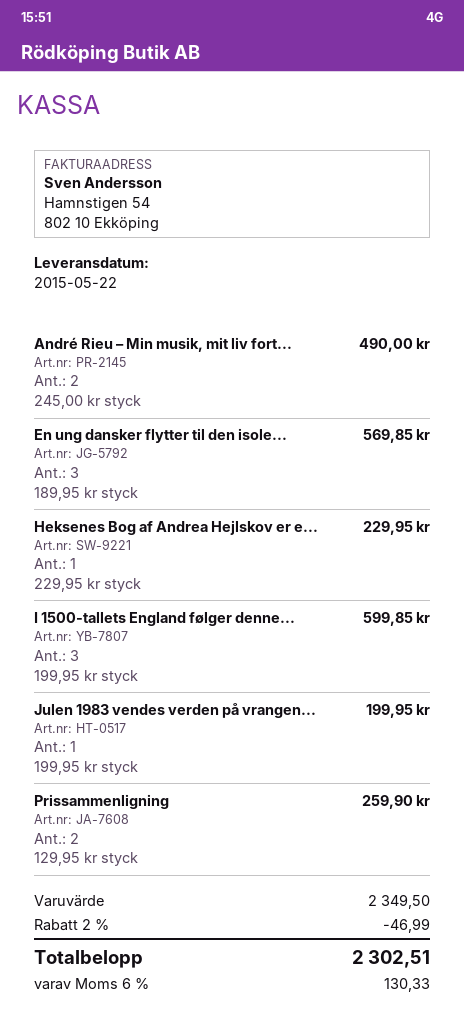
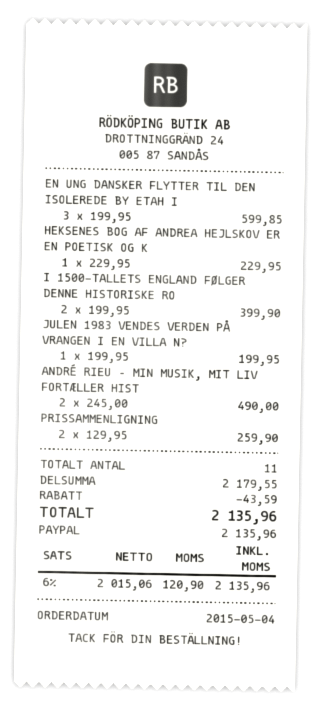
En ung dansker flytter til den isole...: 3 x 189.95 = 569.85 -> 3 x 199.95 = 599.85
I 1500-tallets England følger denne...: 3 x 199.95 = 599.85 -> 2 x 199.95 = 399.90
subtotal: 2349.50 -> 2179.55
discount: 46.99 -> 43.59
tax: 6% = 130.33 -> 6% = 120.90
total: 2302.51 -> 2135.96

